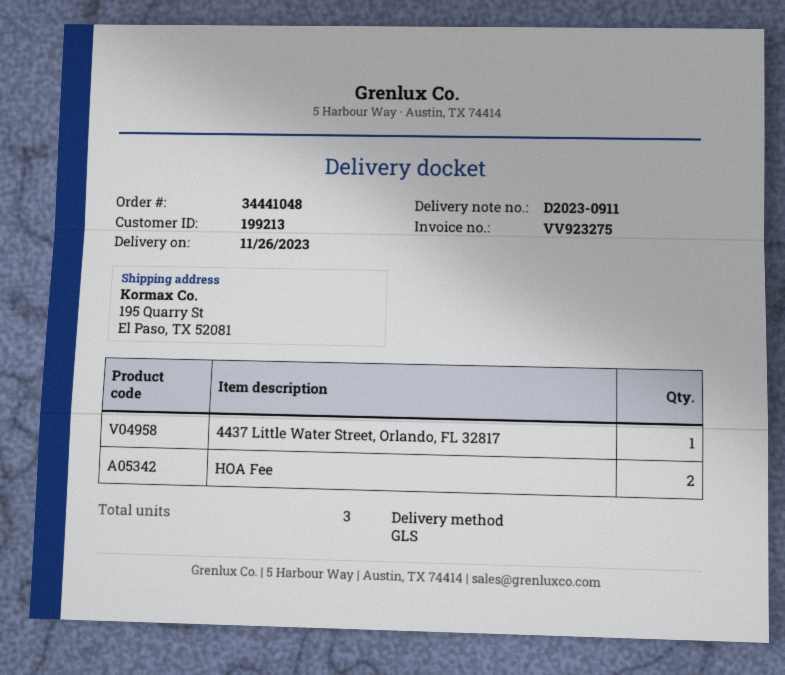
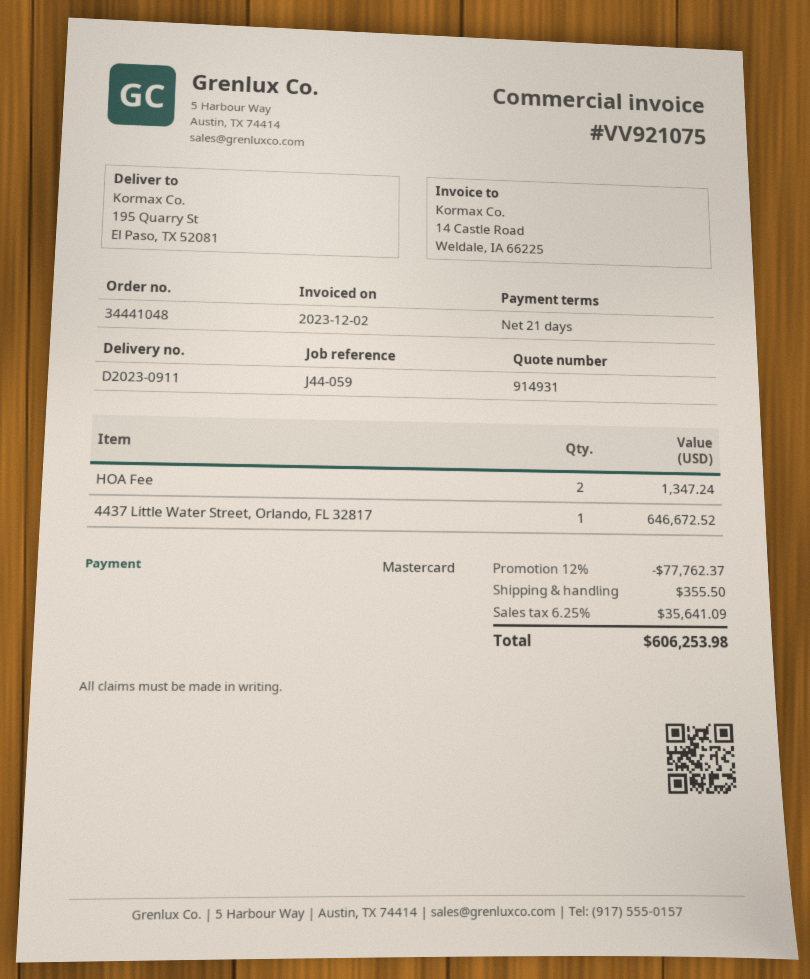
invoice number: VV923275 -> VV921075

